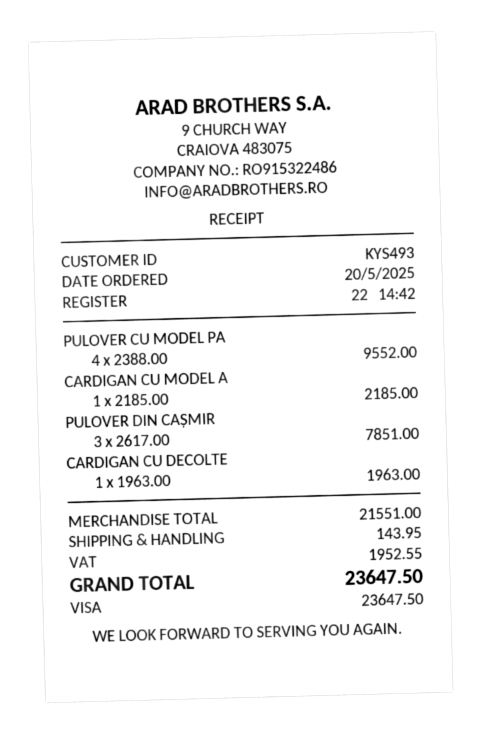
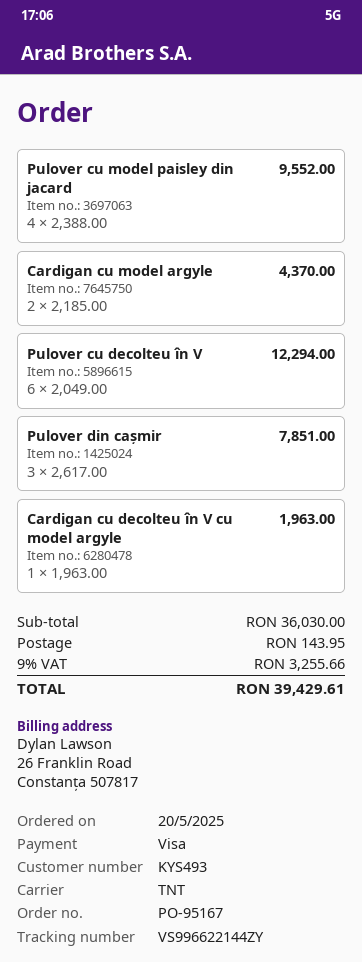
CARDIGAN CU MODEL A: 1 x 2185.00 = 2185.00 -> 2 x 2185.00 = 4370.00
Pulover cu decolteu în V: none -> 6 x 2049.00 = 12294.00
subtotal: 21551.00 -> 36030.00
tax: 1952.55 -> 3255.66
total: 23647.50 -> 39429.61

